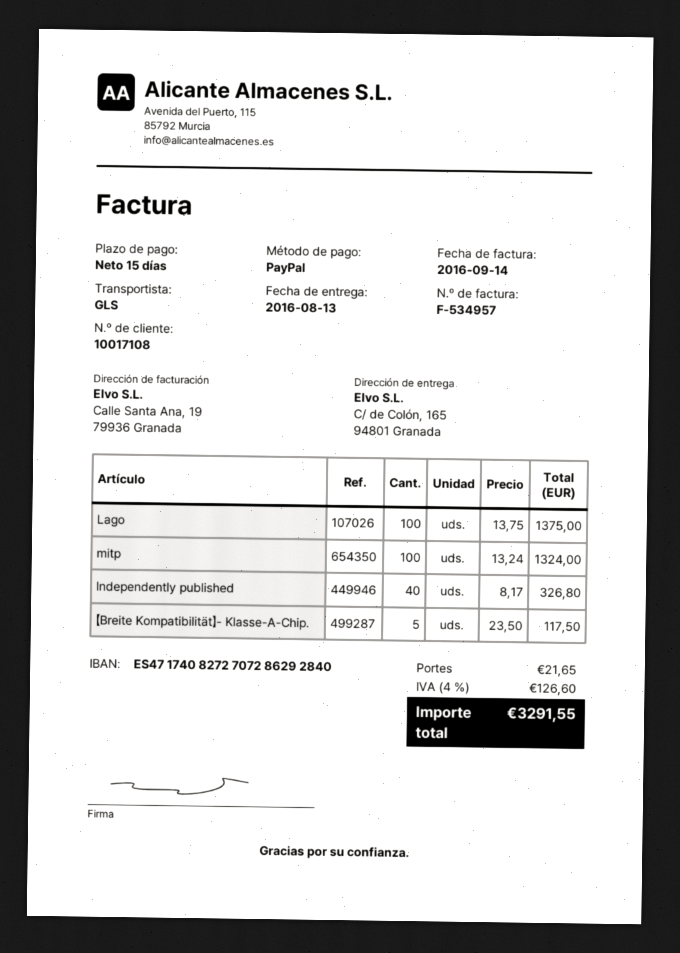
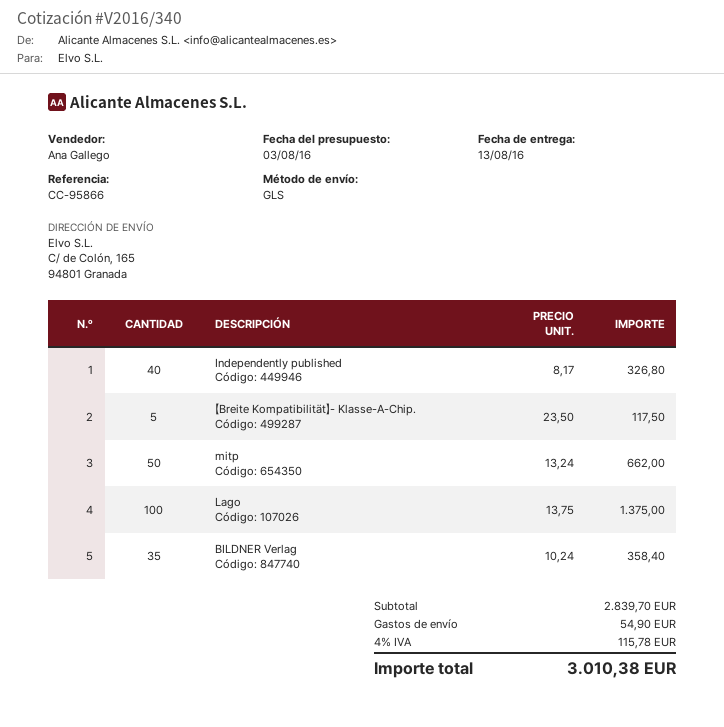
mitp: 100 x 13.24 = 1324.00 -> 50 x 13.24 = 662.00
BILDNER Verlag: none -> 35 x 10.24 = 358.40
shipping: 21.65 -> 54.90
tax: 4% = 126.60 -> 4% = 115.78
total: 3291.55 -> 3010.38

